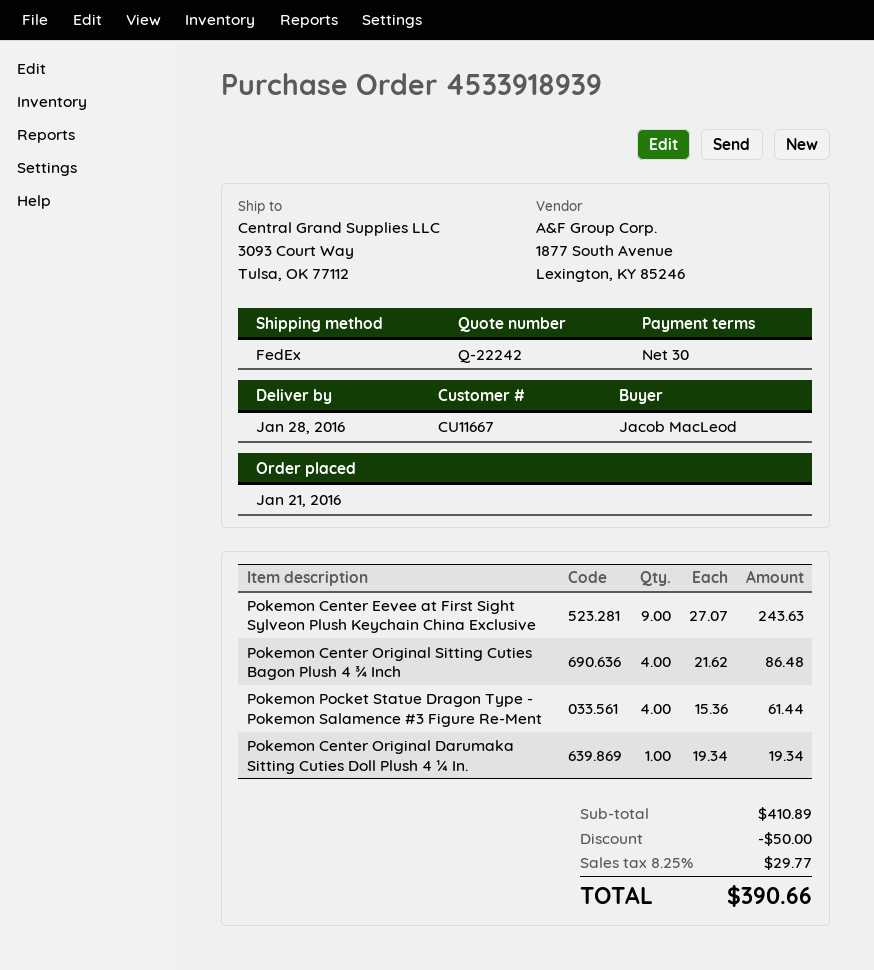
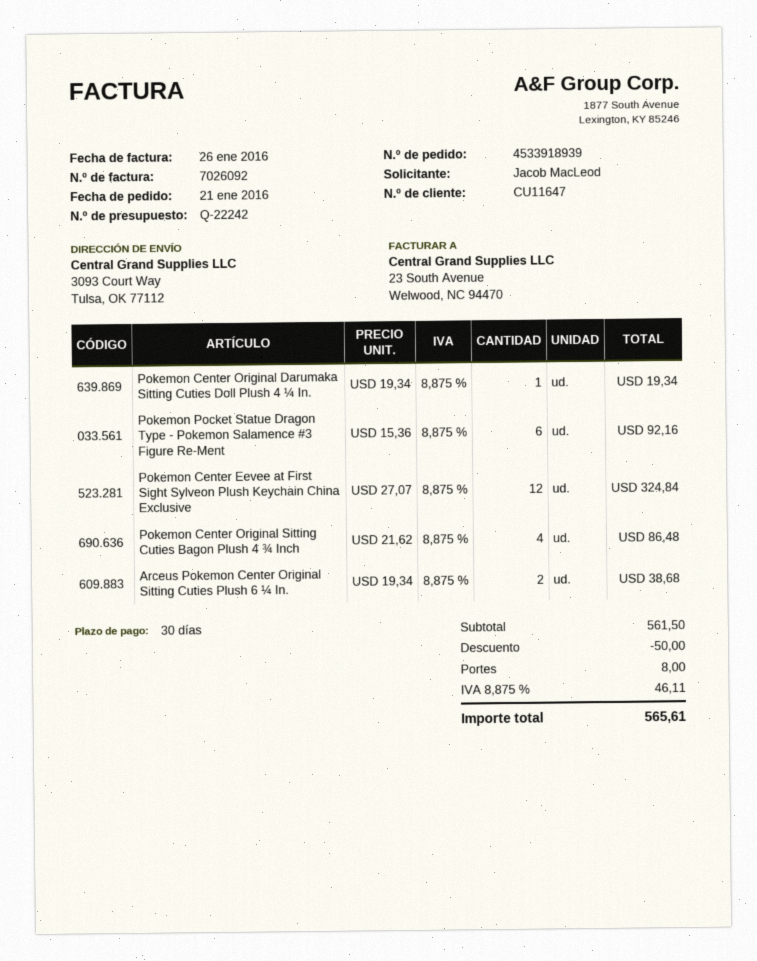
customer number: CU11667 -> CU11647
Pokemon Center Eevee at First Sight Sylveon Plush Keychain China Exclusive: 9 x 27.07 = 243.63 -> 12 x 27.07 = 324.84
Pokemon Pocket Statue Dragon Type - Pokemon Salamence #3 Figure Re-Ment: 4 x 15.36 = 61.44 -> 6 x 15.36 = 92.16
Arceus Pokemon Center Original Sitting Cuties Plush 6 ¼ In.: none -> 2 x 19.34 = 38.68
subtotal: 410.89 -> 561.50
shipping: none -> 8.00
tax: 8.25% = 29.77 -> 8.875% = 46.11
total: 390.66 -> 565.61

